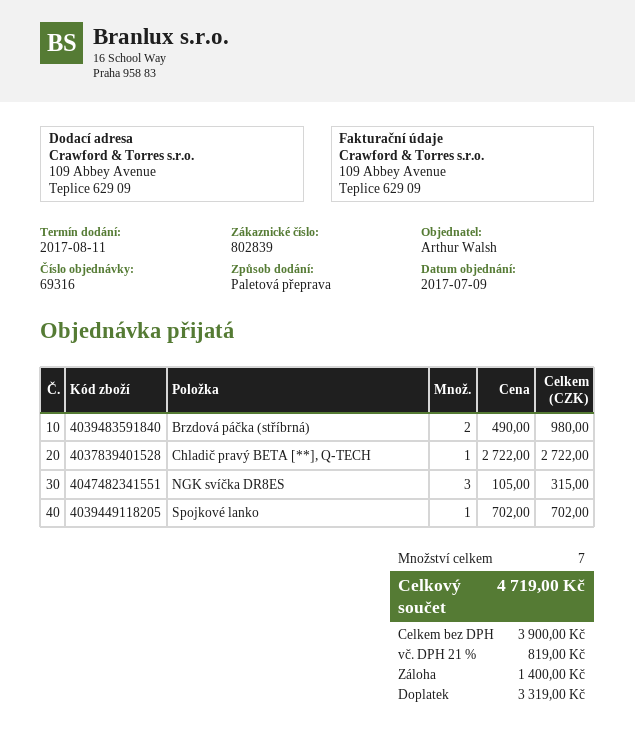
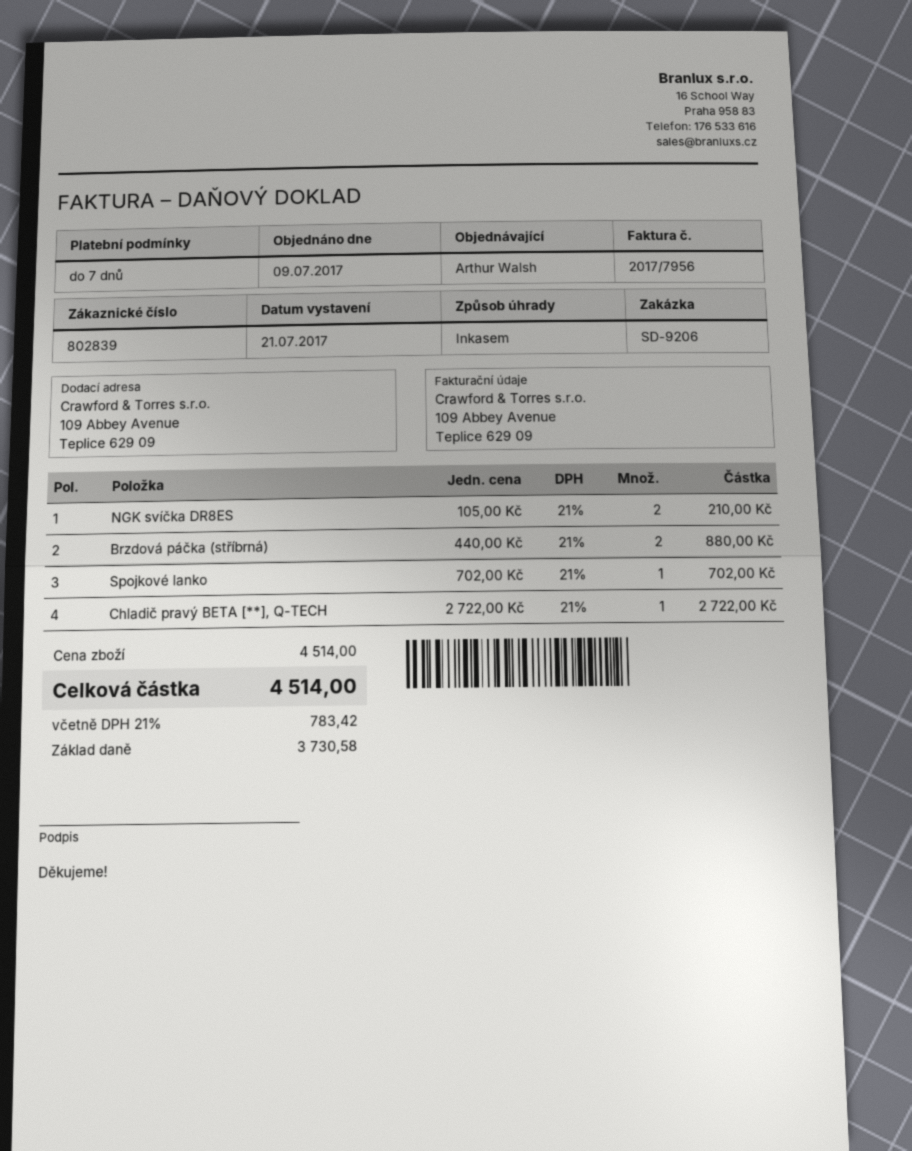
Brzdová páčka (stříbrná): 2 x 490.00 = 980.00 -> 2 x 440.00 = 880.00
NGK svíčka DR8ES: 3 x 105.00 = 315.00 -> 2 x 105.00 = 210.00
net: 3900.00 -> 3730.58
tax: 21% = 819.00 -> 21% = 783.42
total: 4719.00 -> 4514.00

